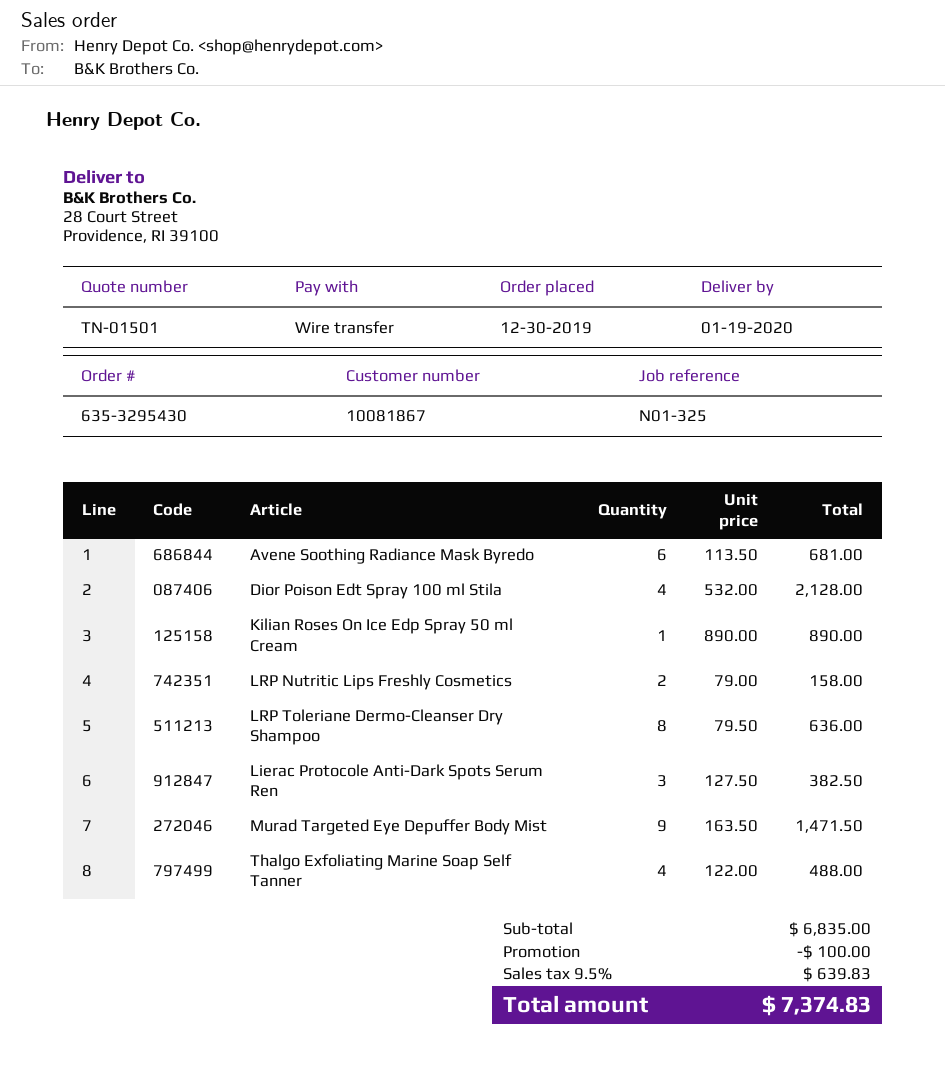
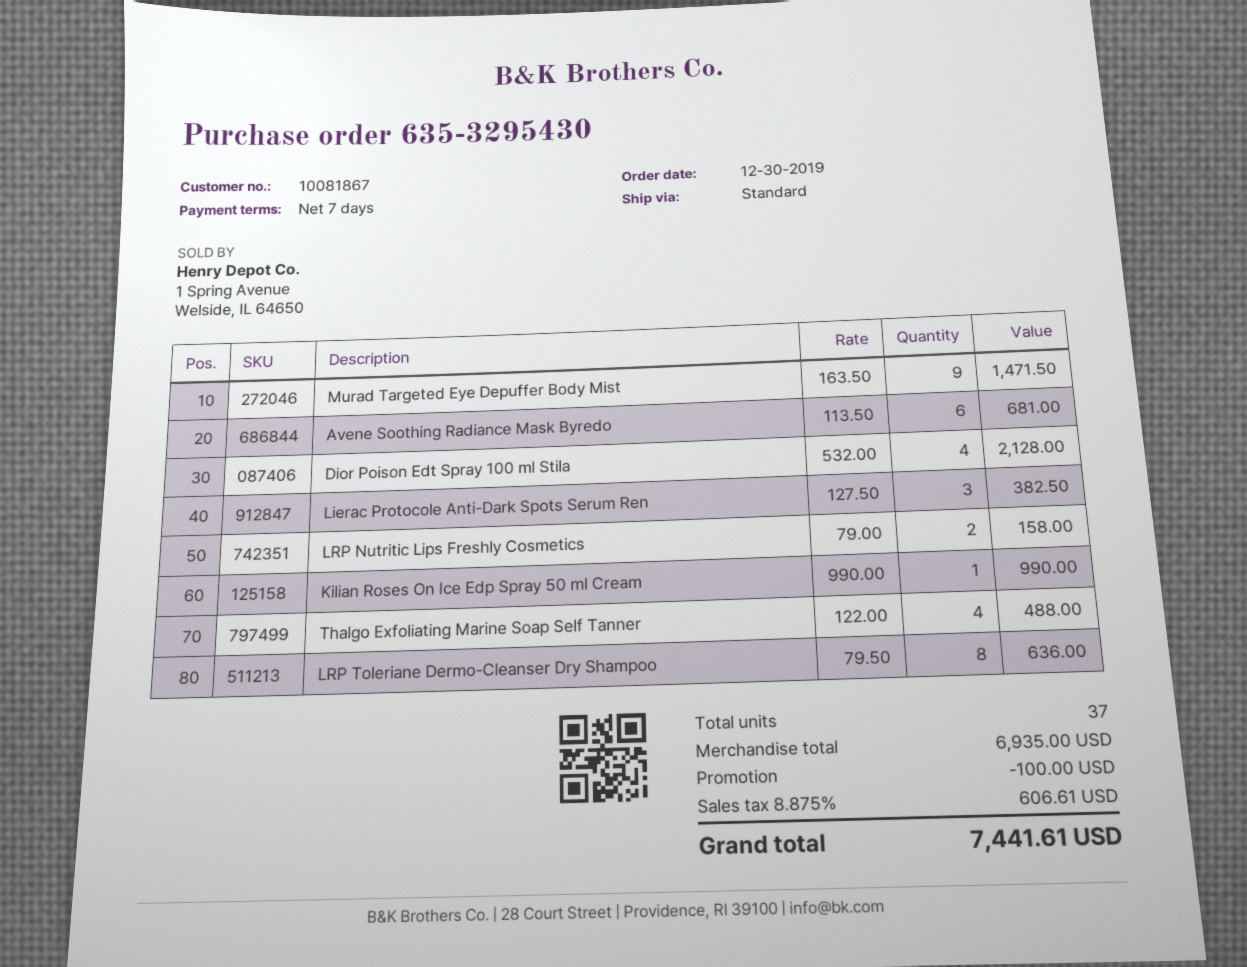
Kilian Roses On Ice Edp Spray 50 ml Cream: 1 x 890.00 = 890.00 -> 1 x 990.00 = 990.00
subtotal: 6835.00 -> 6935.00
tax: 9.5% = 639.83 -> 8.875% = 606.61
total: 7374.83 -> 7441.61

